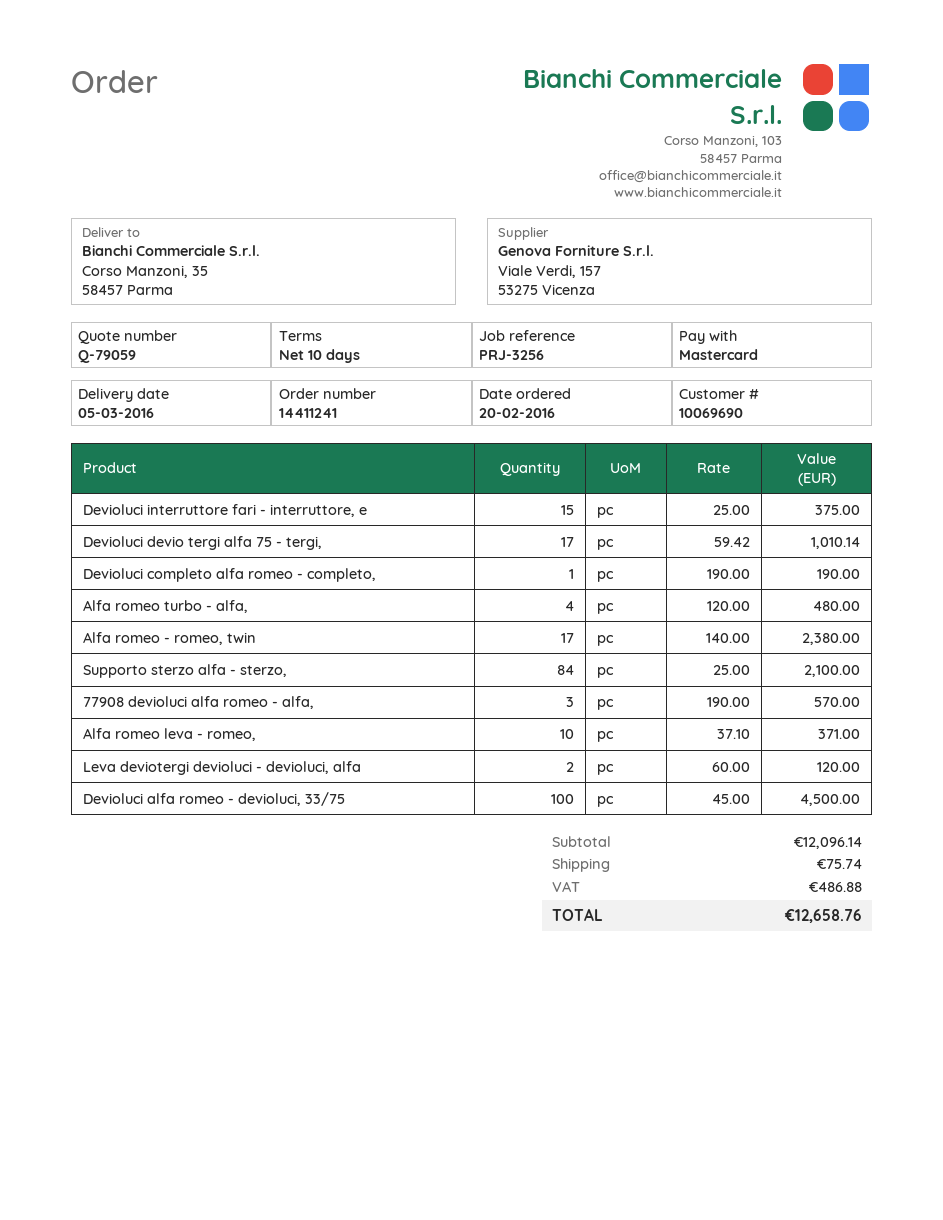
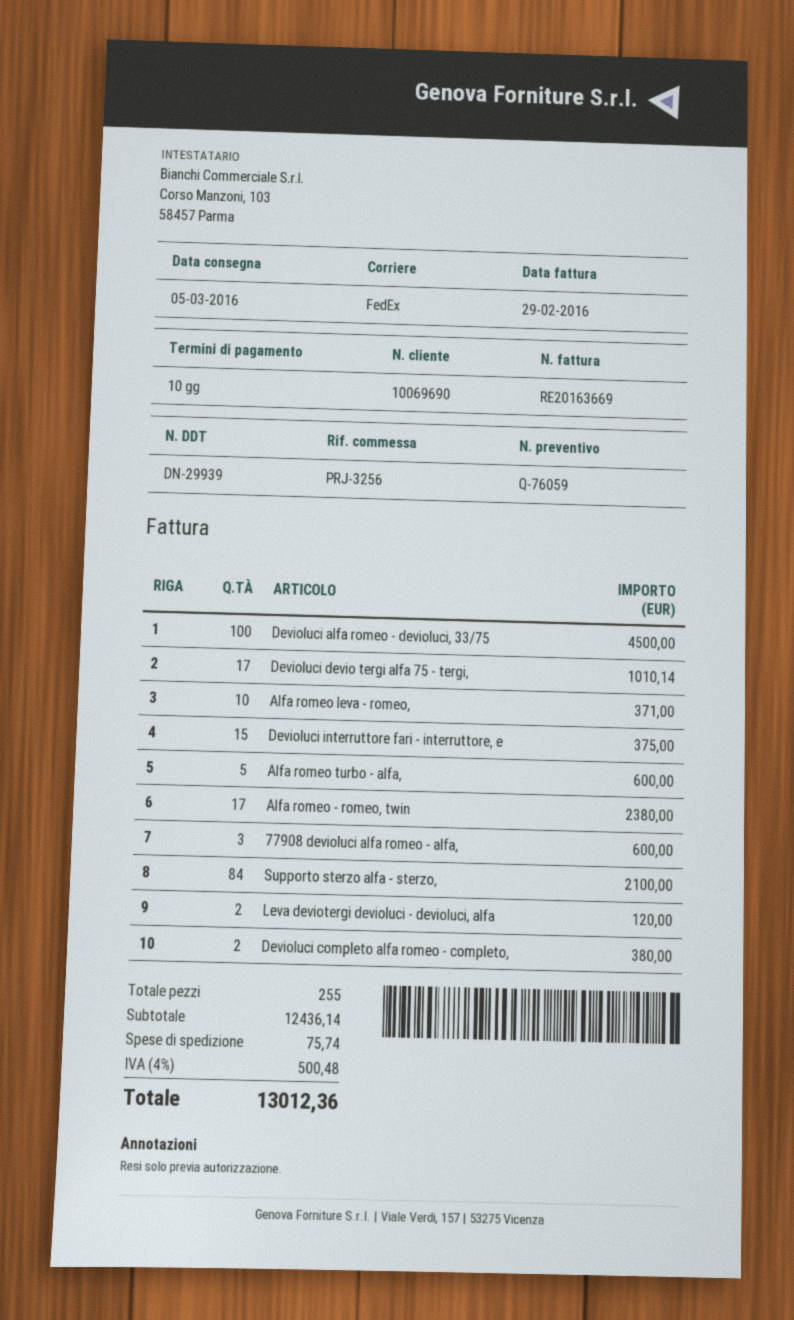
quote number: Q-79059 -> Q-76059
Devioluci completo alfa romeo - completo,: 1 for 190.00 -> 2 for 380.00
Alfa romeo turbo - alfa,: 4 for 480.00 -> 5 for 600.00
77908 devioluci alfa romeo - alfa,: 3 for 570.00 -> 3 for 600.00
subtotal: 12096.14 -> 12436.14
tax: 486.88 -> 500.48
total: 12658.76 -> 13012.36

